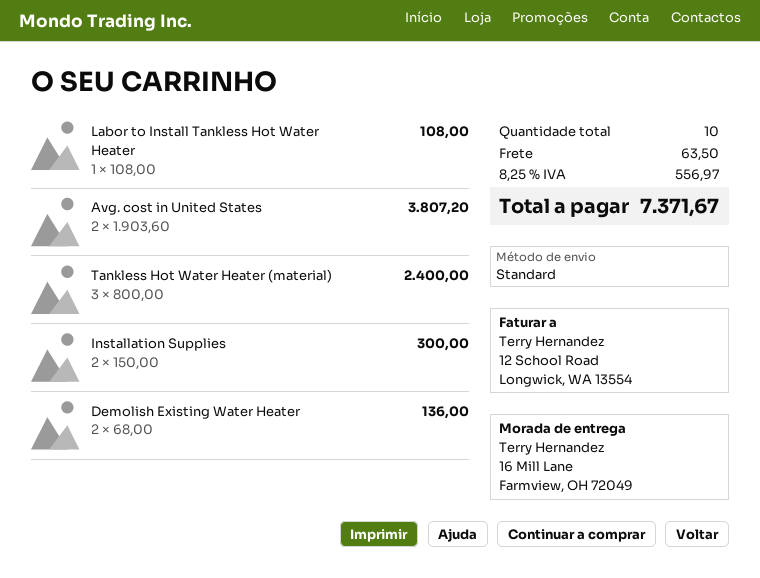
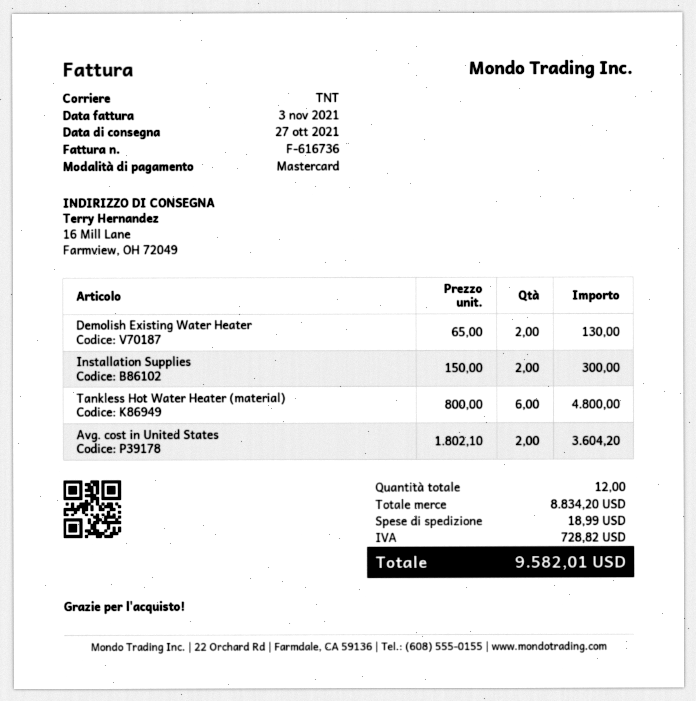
shipping method: standard -> TNT
Labor to Install Tankless Hot Water Heater: 1 x 108.00 = 108.00 -> none
Avg. cost in United States: 2 x 1903.60 = 3807.20 -> 2 x 1802.10 = 3604.20
Tankless Hot Water Heater (material): 3 x 800.00 = 2400.00 -> 6 x 800.00 = 4800.00
Demolish Existing Water Heater: 2 x 68.00 = 136.00 -> 2 x 65.00 = 130.00
total quantity: 10 -> 12
shipping: 63.50 -> 18.99
tax: 556.97 -> 728.82
total: 7371.67 -> 9582.01

